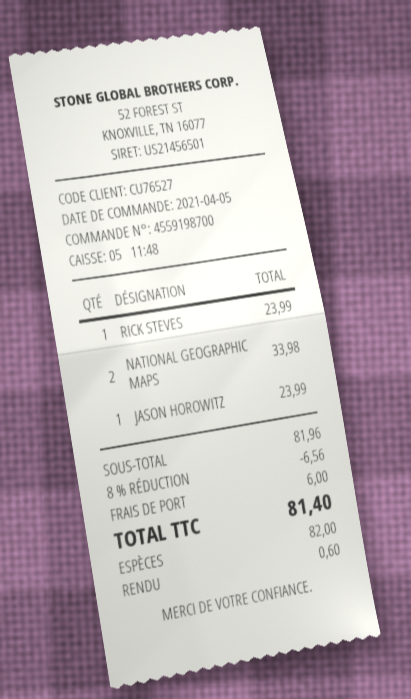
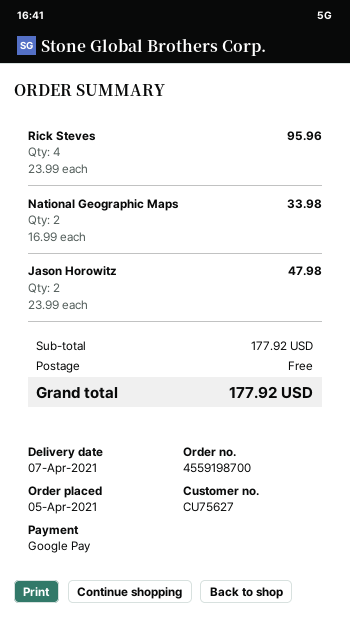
customer number: CU76527 -> CU75627
payment method: cash -> Google Pay
RICK STEVES: 1 for 23.99 -> 4 for 95.96
JASON HOROWITZ: 1 for 23.99 -> 2 for 47.98
subtotal: 81.96 -> 177.92
discount: 8% = 6.56 -> none
shipping: 6.00 -> 0.00
total: 81.40 -> 177.92

